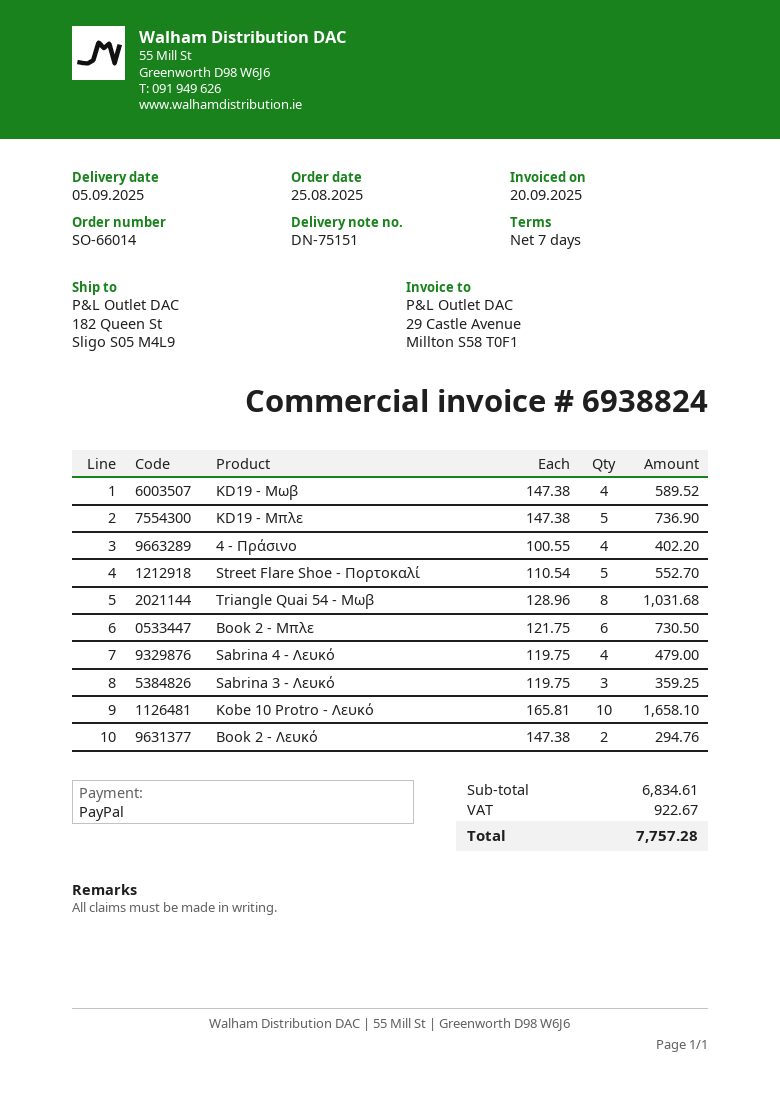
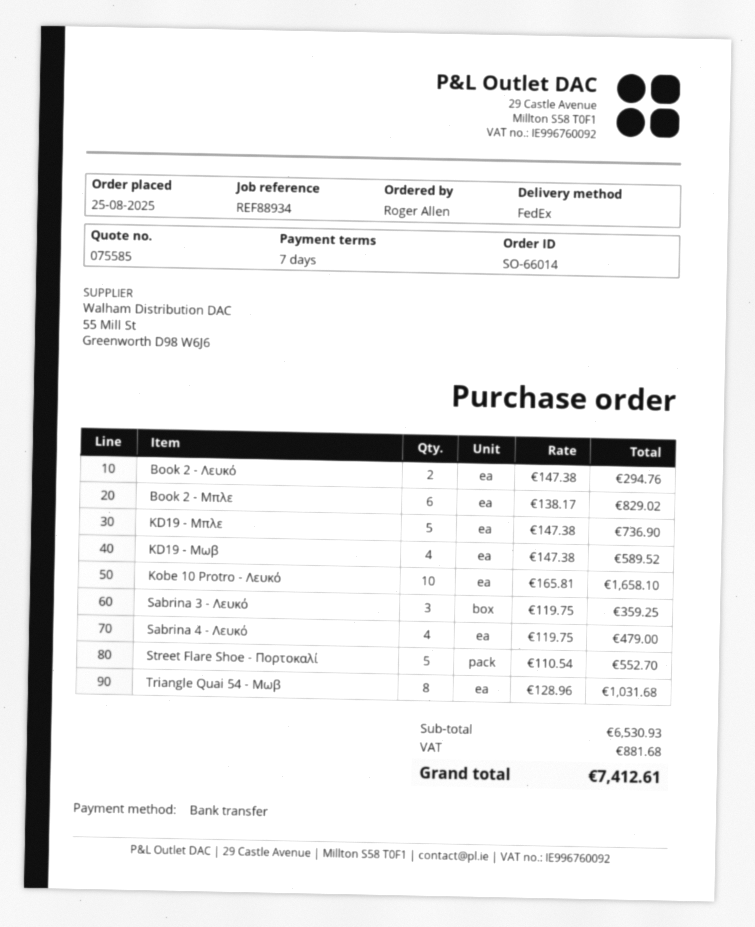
payment method: PayPal -> bank transfer
4 - Πράσινο: 4 x 100.55 = 402.20 -> none
Book 2 - Μπλε: 6 x 121.75 = 730.50 -> 6 x 138.17 = 829.02
subtotal: 6834.61 -> 6530.93
tax: 922.67 -> 881.68
total: 7757.28 -> 7412.61

